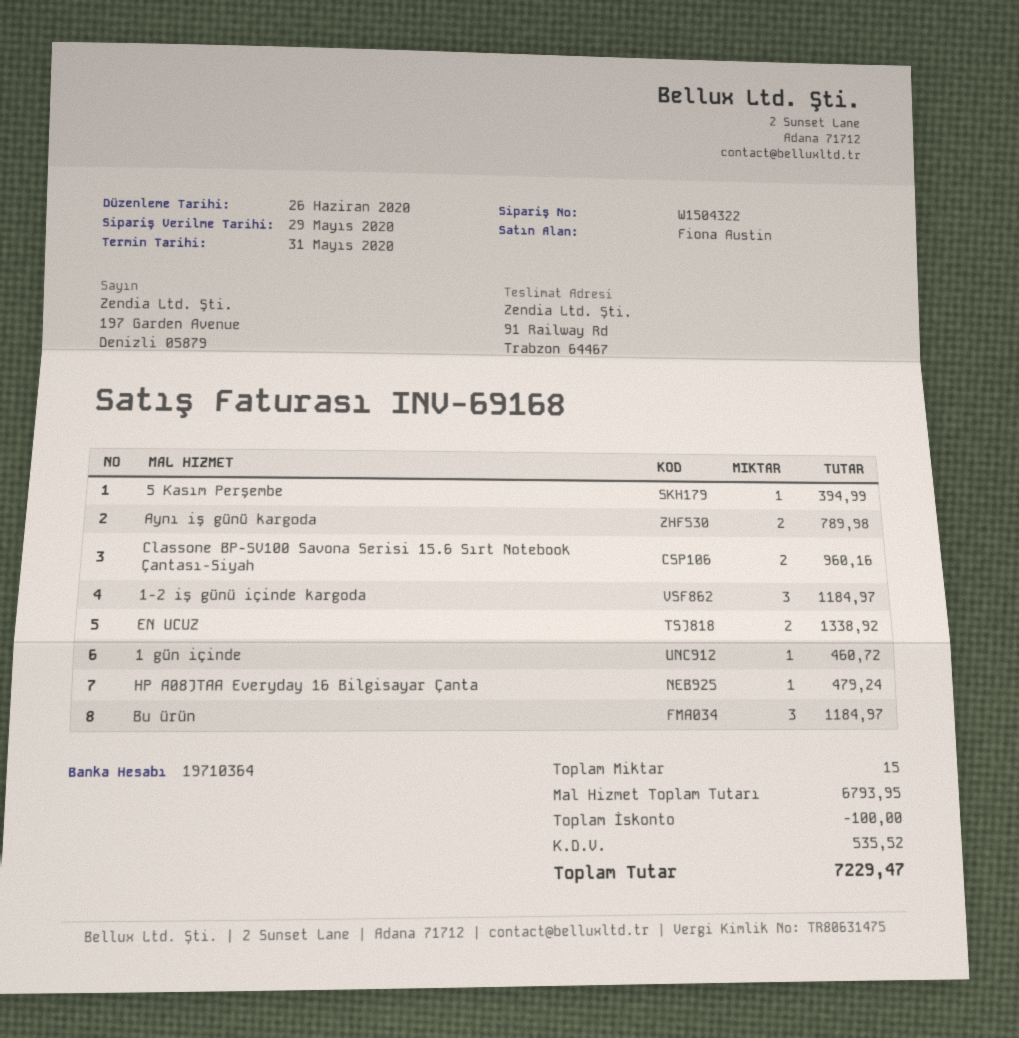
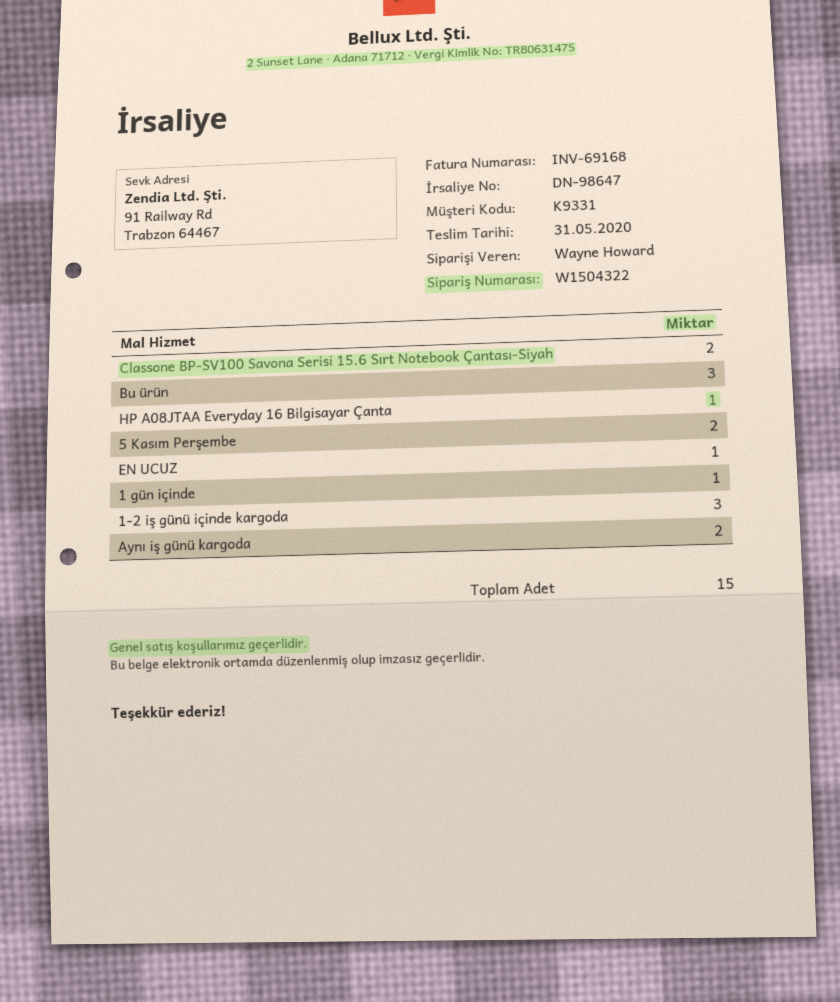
ordered by: Fiona Austin -> Wayne Howard
5 Kasım Perşembe: 1 -> 2
EN UCUZ: 2 -> 1

